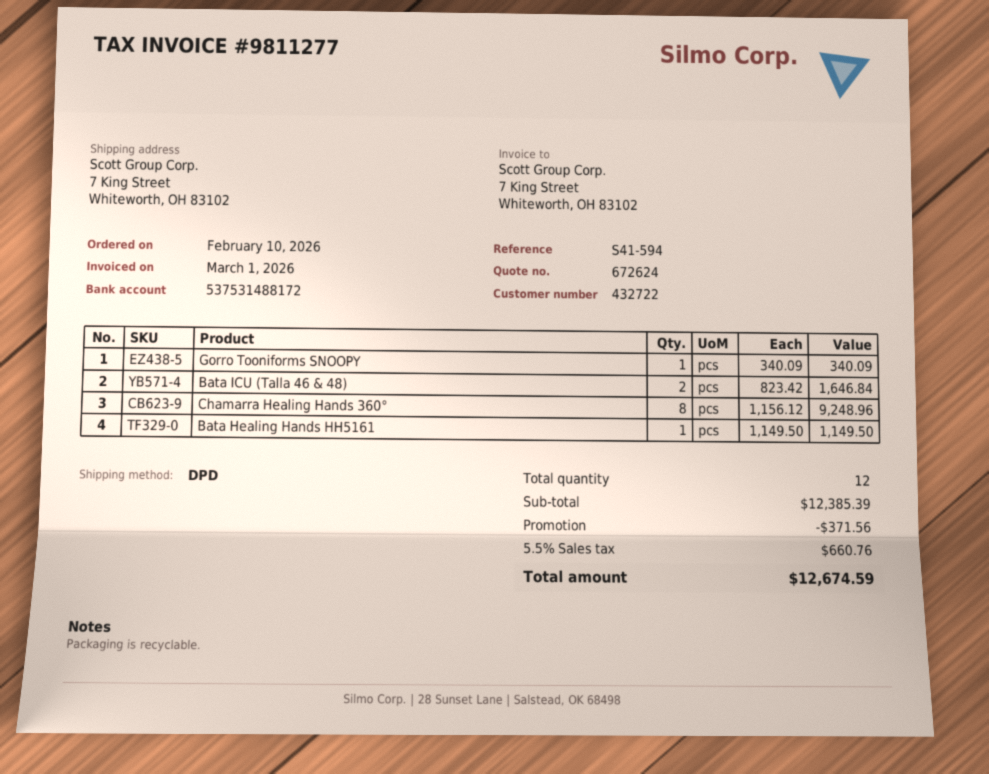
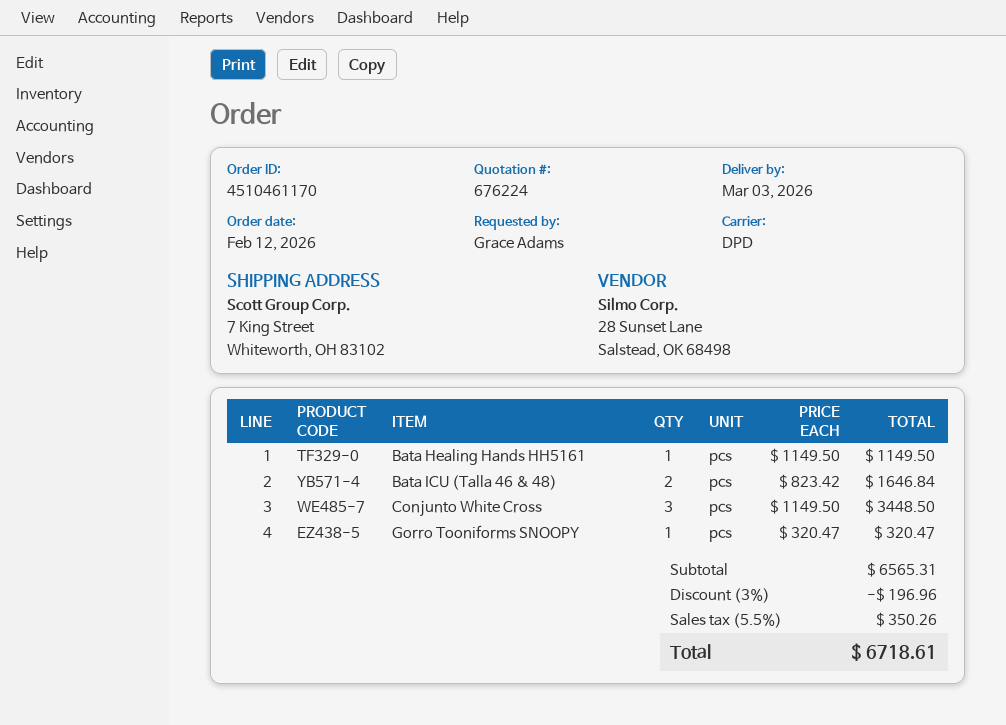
quote number: 672624 -> 676224
order date: 2026-02-10 -> 2026-02-12
Gorro Tooniforms SNOOPY: 1 x 340.09 = 340.09 -> 1 x 320.47 = 320.47
Chamarra Healing Hands 360°: 8 x 1156.12 = 9248.96 -> none
Conjunto White Cross: none -> 3 x 1149.50 = 3448.50
subtotal: 12385.39 -> 6565.31
discount: 371.56 -> 196.96
tax: 5.5% = 660.76 -> 5.5% = 350.26
total: 12674.59 -> 6718.61

